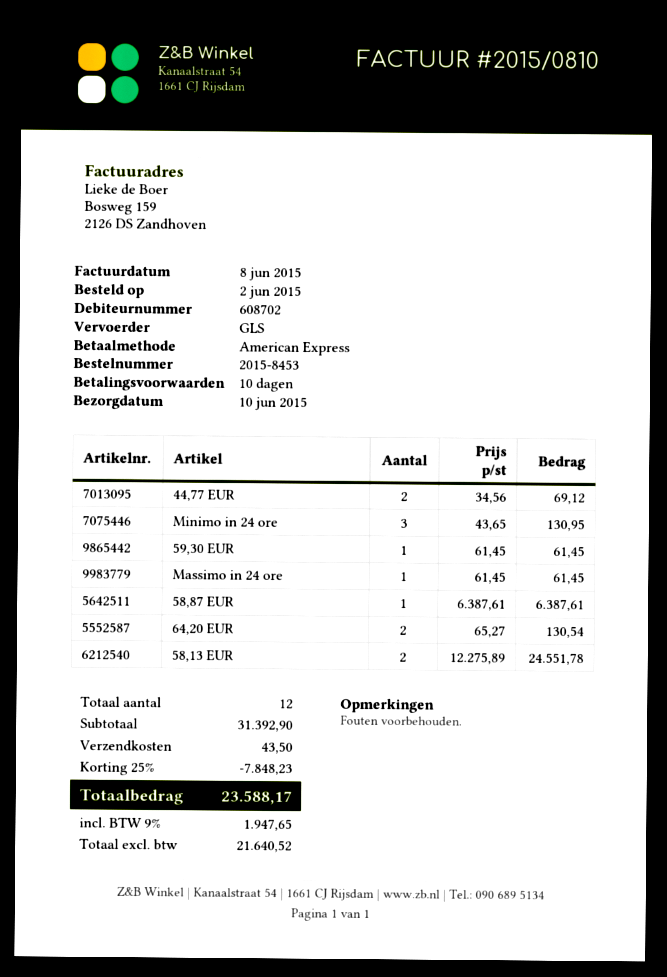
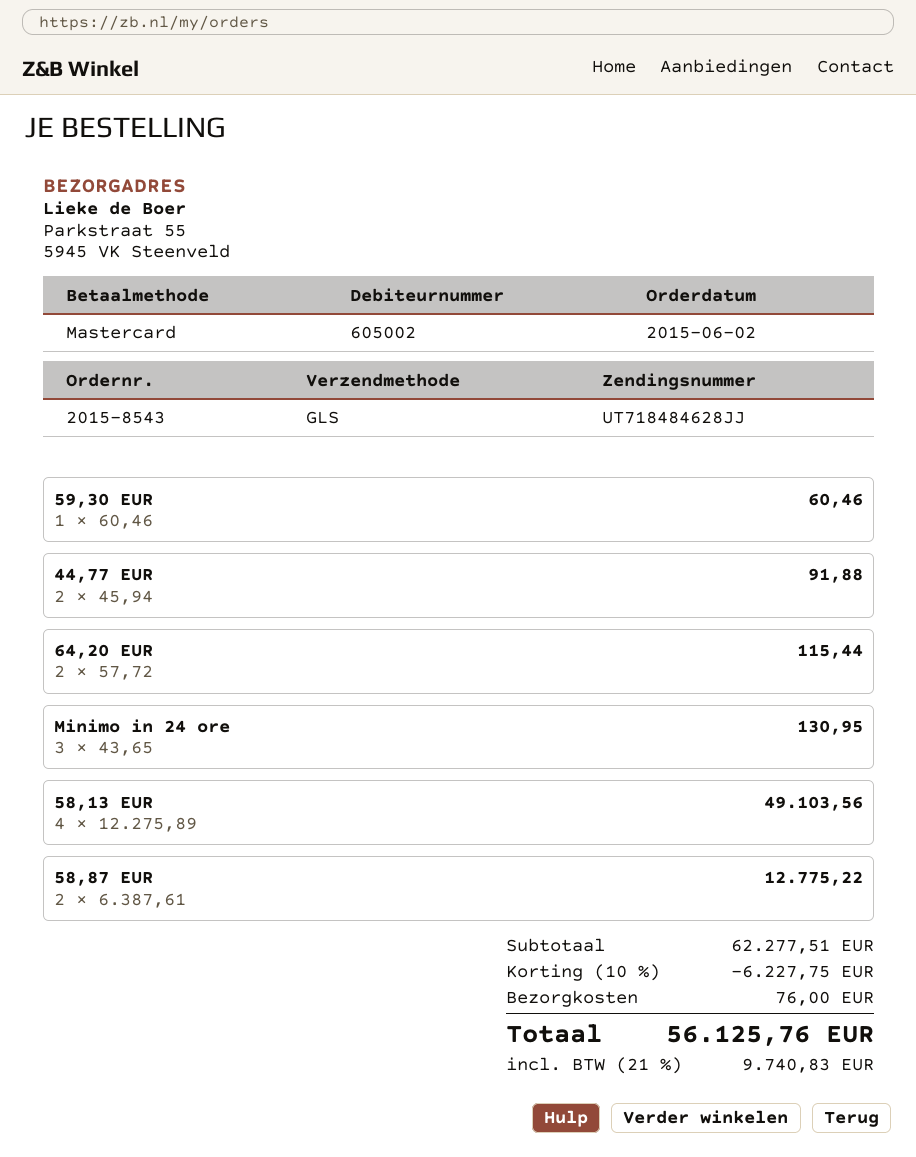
order number: 2015-8453 -> 2015-8543
customer number: 608702 -> 605002
payment method: American Express -> Mastercard
44,77 EUR: 2 x 34.56 = 69.12 -> 2 x 45.94 = 91.88
59,30 EUR: 1 x 61.45 = 61.45 -> 1 x 60.46 = 60.46
Massimo in 24 ore: 1 x 61.45 = 61.45 -> none
58,87 EUR: 1 x 6387.61 = 6387.61 -> 2 x 6387.61 = 12775.22
64,20 EUR: 2 x 65.27 = 130.54 -> 2 x 57.72 = 115.44
58,13 EUR: 2 x 12275.89 = 24551.78 -> 4 x 12275.89 = 49103.56
subtotal: 31392.90 -> 62277.51
discount: 25% = 7848.23 -> 10% = 6227.75
shipping: 43.50 -> 76.00
tax: 9% = 1947.65 -> 21% = 9740.83
total: 23588.17 -> 56125.76

